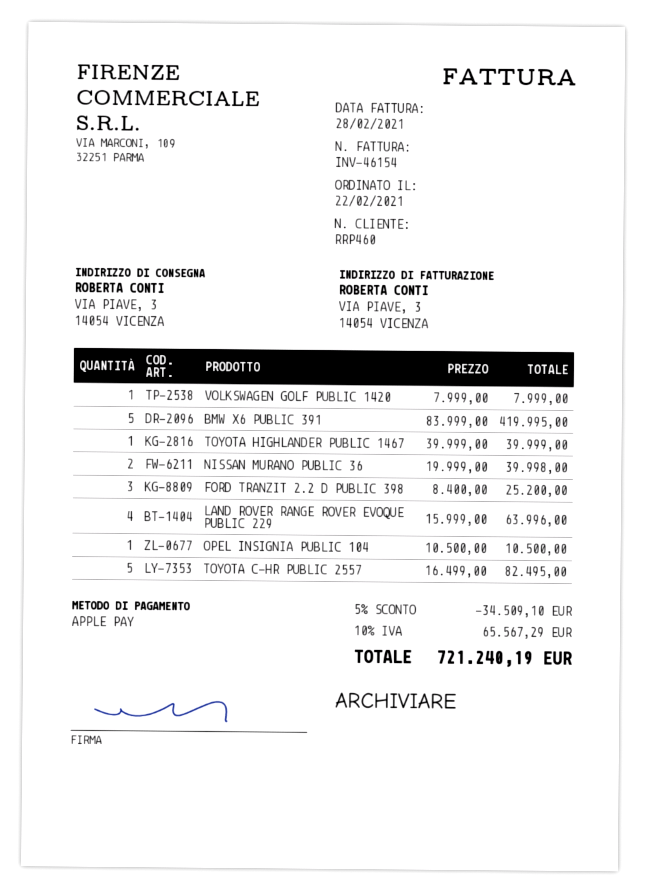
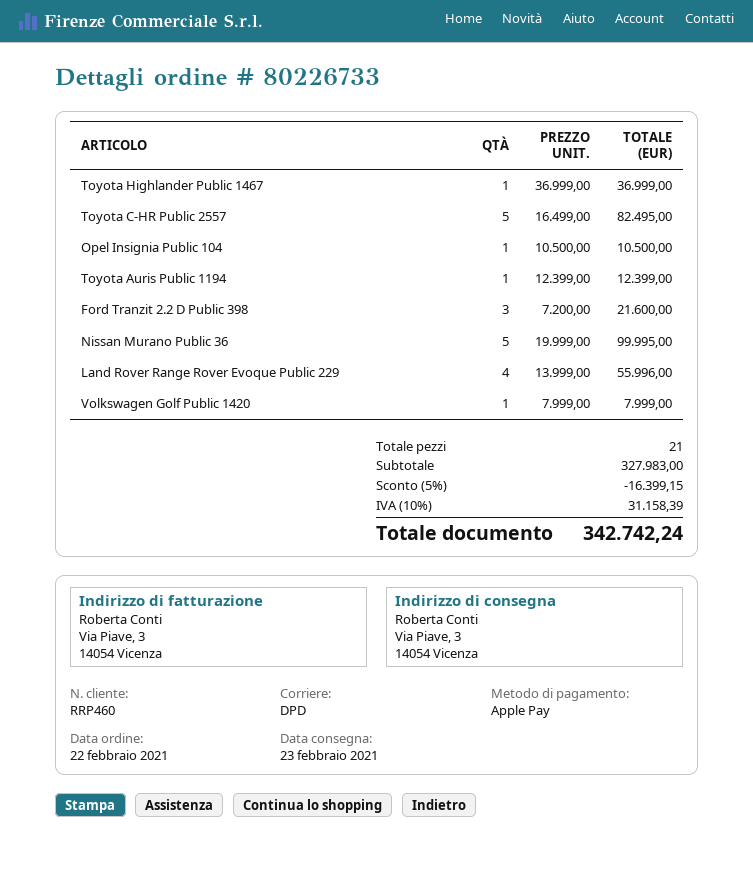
BMW X6 PUBLIC 391: 5 x 83999.00 = 419995.00 -> none
TOYOTA HIGHLANDER PUBLIC 1467: 1 x 39999.00 = 39999.00 -> 1 x 36999.00 = 36999.00
NISSAN MURANO PUBLIC 36: 2 x 19999.00 = 39998.00 -> 5 x 19999.00 = 99995.00
FORD TRANZIT 2.2 D PUBLIC 398: 3 x 8400.00 = 25200.00 -> 3 x 7200.00 = 21600.00
LAND ROVER RANGE ROVER EVOQUE PUBLIC 229: 4 x 15999.00 = 63996.00 -> 4 x 13999.00 = 55996.00
Toyota Auris Public 1194: none -> 1 x 12399.00 = 12399.00
discount: 5% = 34509.10 -> 5% = 16399.15
tax: 10% = 65567.29 -> 10% = 31158.39
total: 721240.19 -> 342742.24

